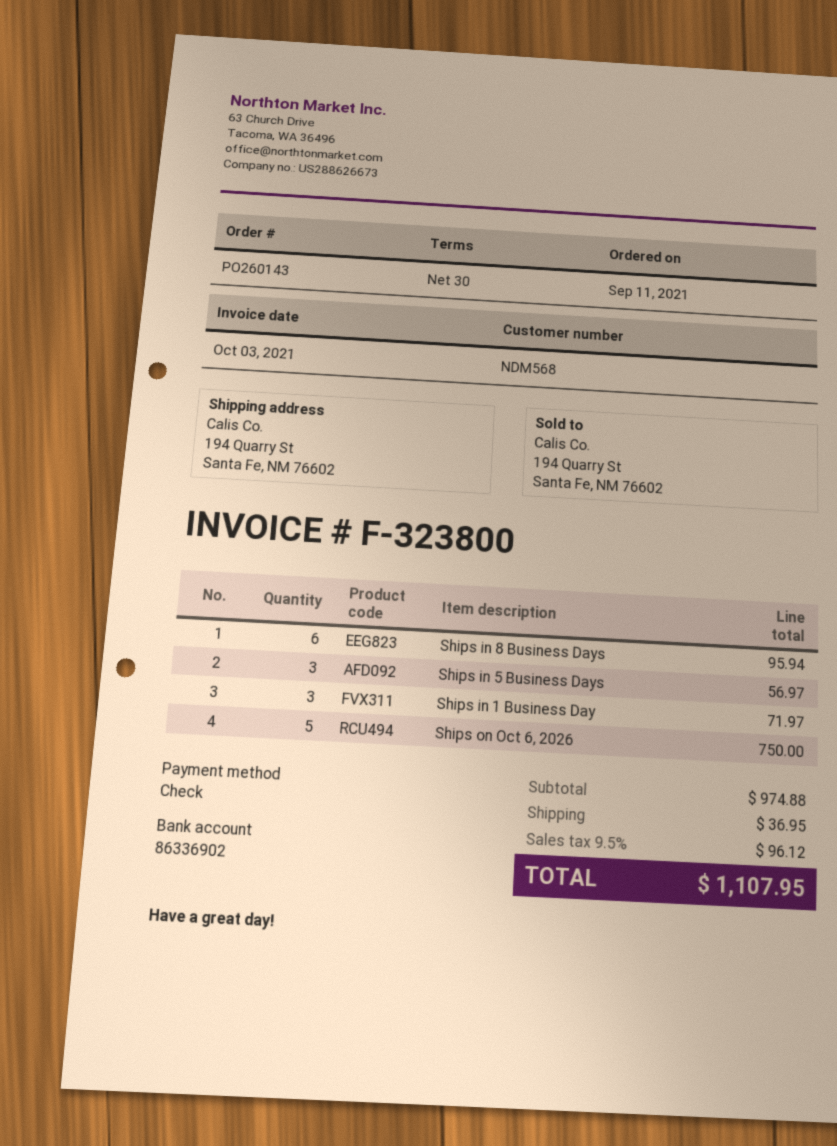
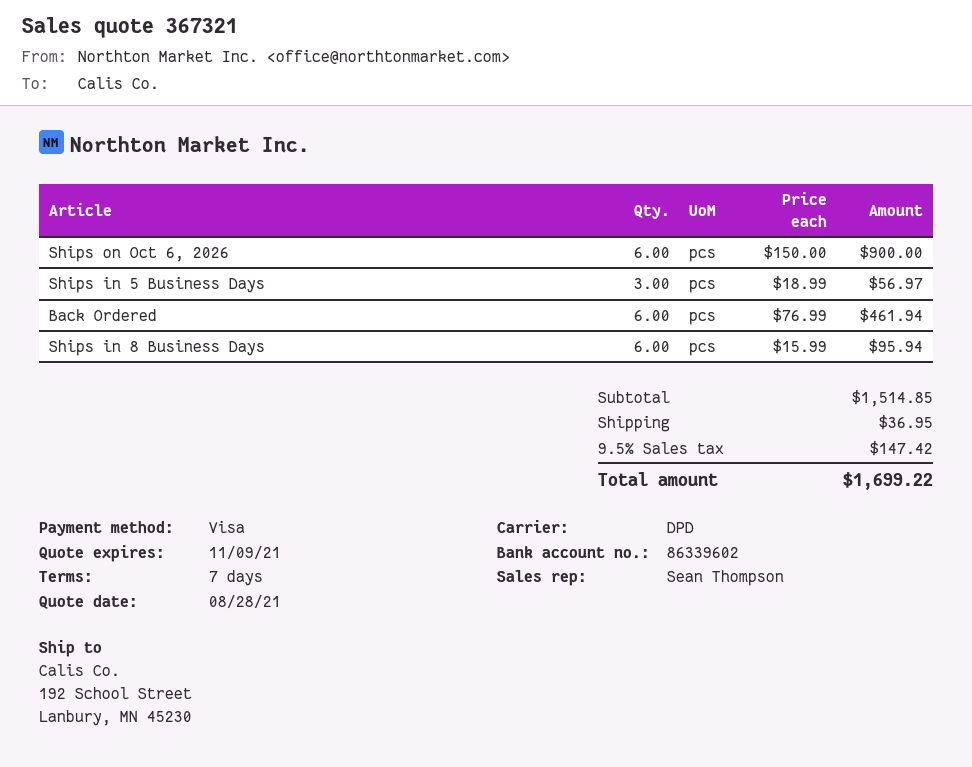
payment terms: 30 days -> 7 days
payment method: cheque -> Visa
bank account: 86336902 -> 86339602
ship to: 194 Quarry St, Santa Fe, NM 76602 -> 192 School Street, Lanbury, MN 45230
Ships in 1 Business Day: 3 for 71.97 -> none
Ships on Oct 6, 2026: 5 for 750.00 -> 6 for 900.00
Back Ordered: none -> 6 for 461.94
subtotal: 974.88 -> 1514.85
tax: 9.5% = 96.12 -> 9.5% = 147.42
total: 1107.95 -> 1699.22

